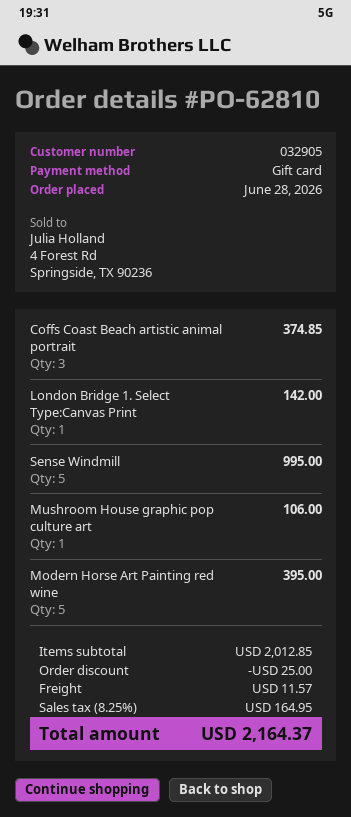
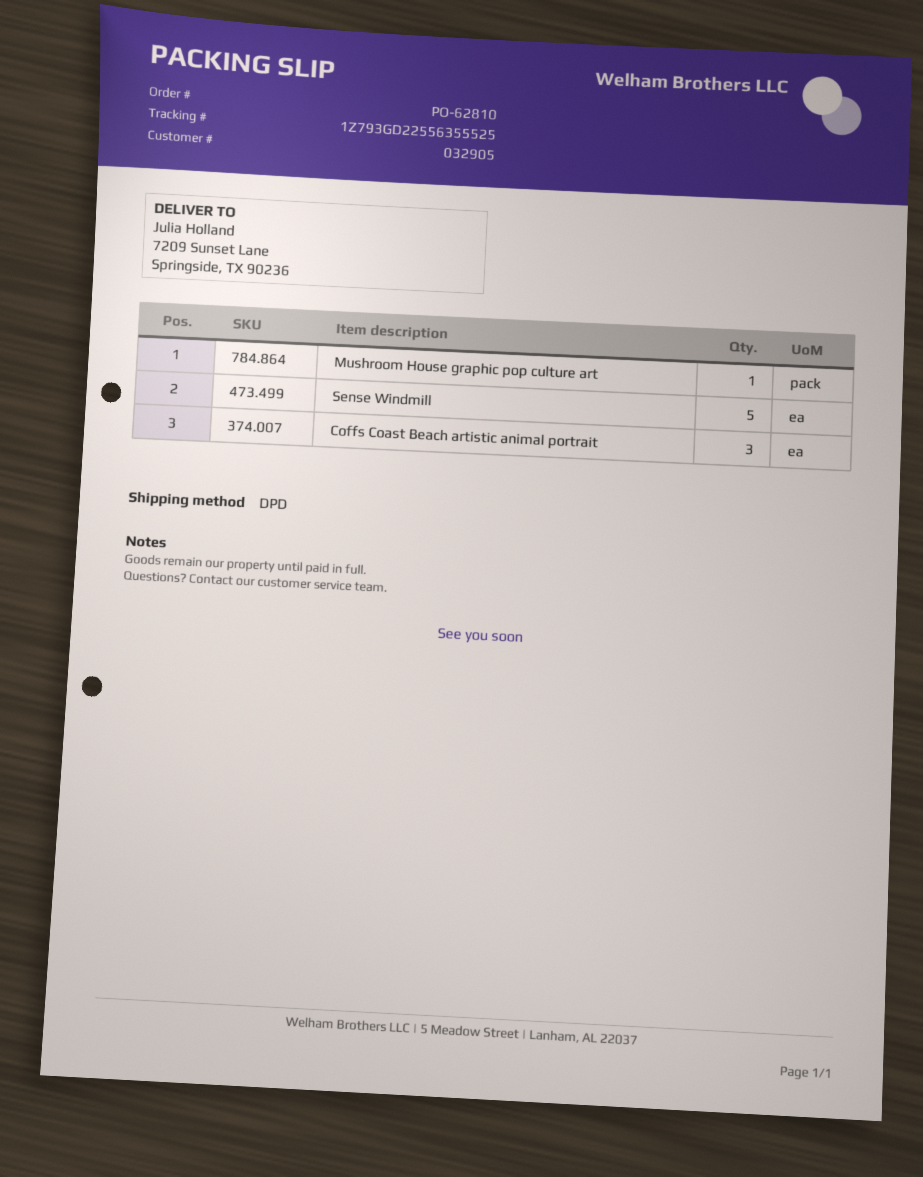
London Bridge 1. Select Type:Canvas Print: 1 -> none
Modern Horse Art Painting red wine: 5 -> none

